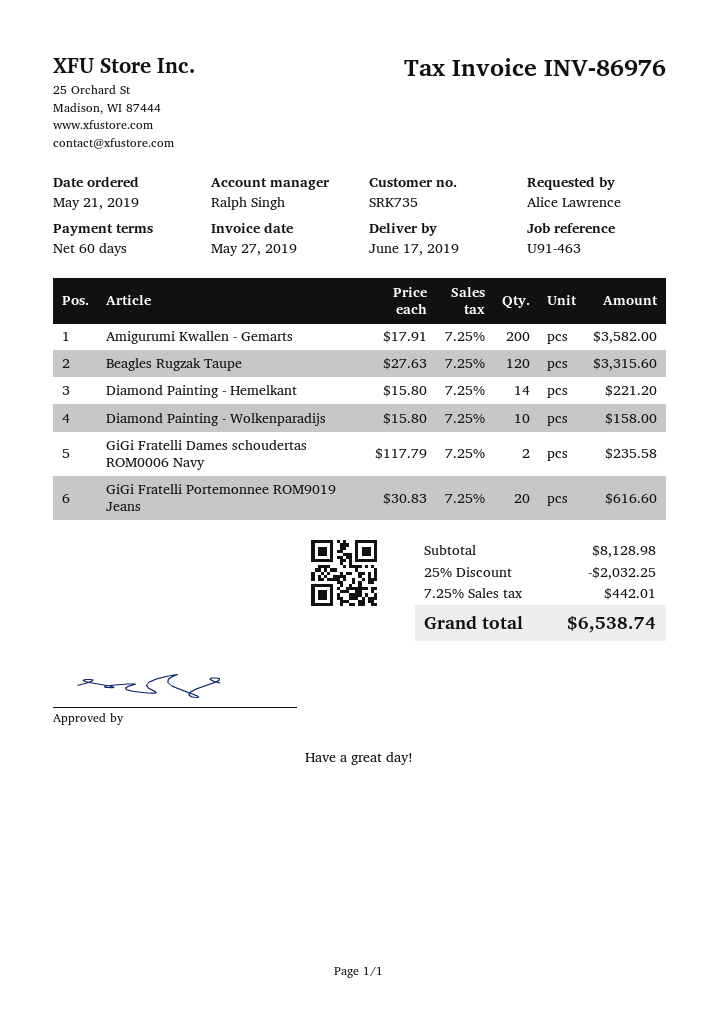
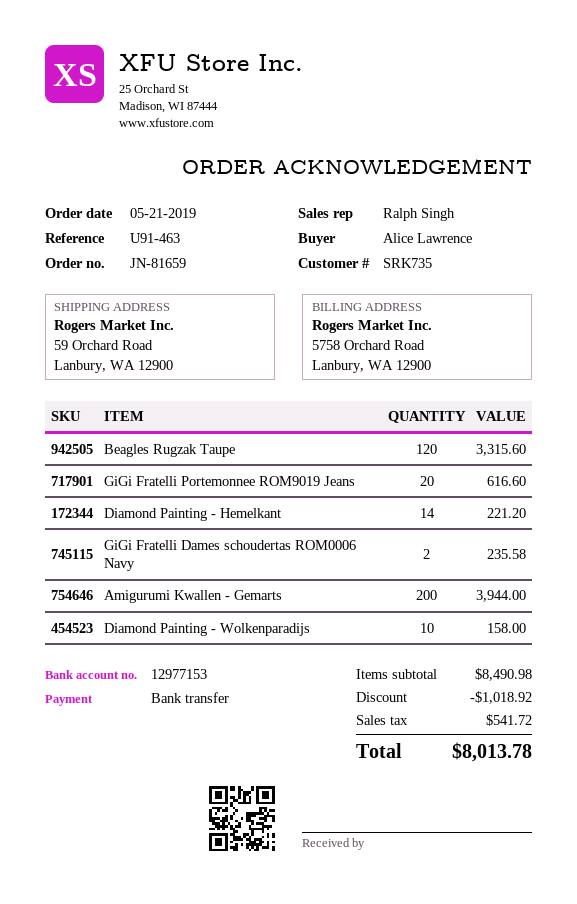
Amigurumi Kwallen - Gemarts: 200 for 3582.00 -> 200 for 3944.00
subtotal: 8128.98 -> 8490.98
discount: 2032.25 -> 1018.92
tax: 442.01 -> 541.72
total: 6538.74 -> 8013.78

